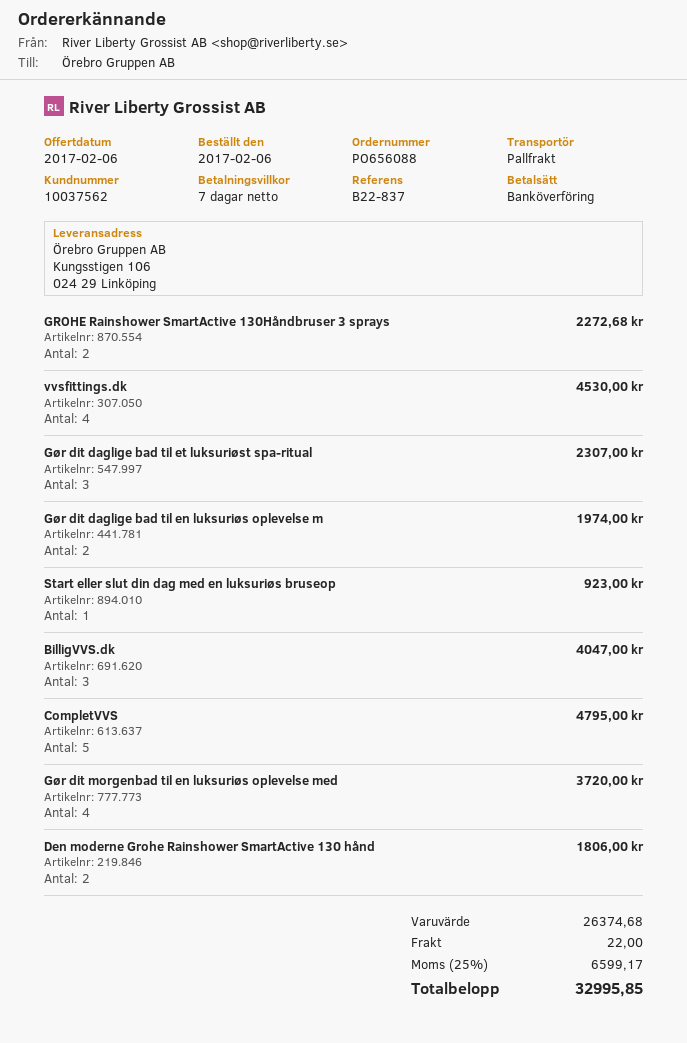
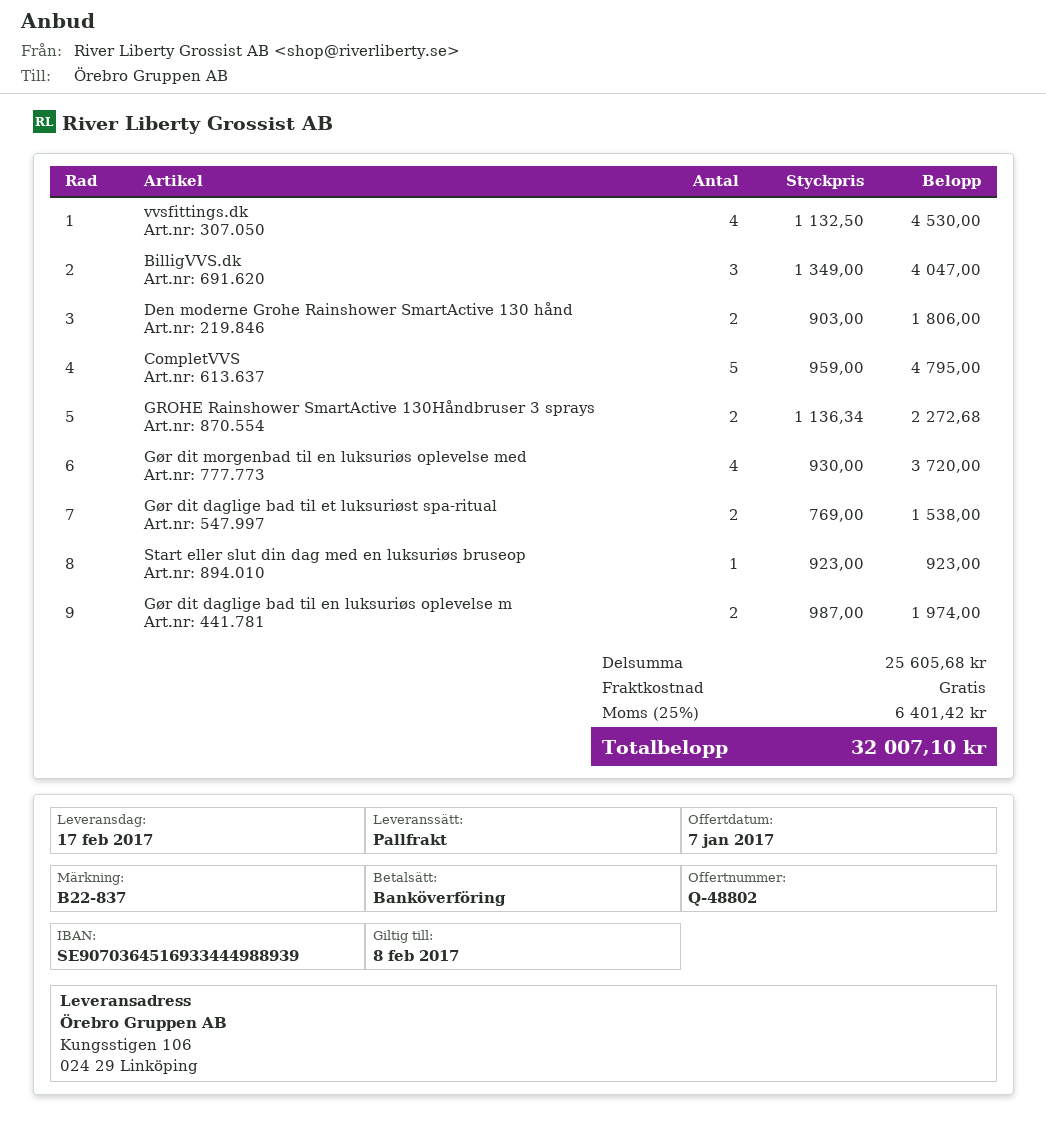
quote date: 2017-02-06 -> 2017-01-07
Gør dit daglige bad til et luksuriøst spa-ritual: 3 for 2307.00 -> 2 for 1538.00
subtotal: 26374.68 -> 25605.68
shipping: 22.00 -> 0.00
tax: 25% = 6599.17 -> 25% = 6401.42
total: 32995.85 -> 32007.10

